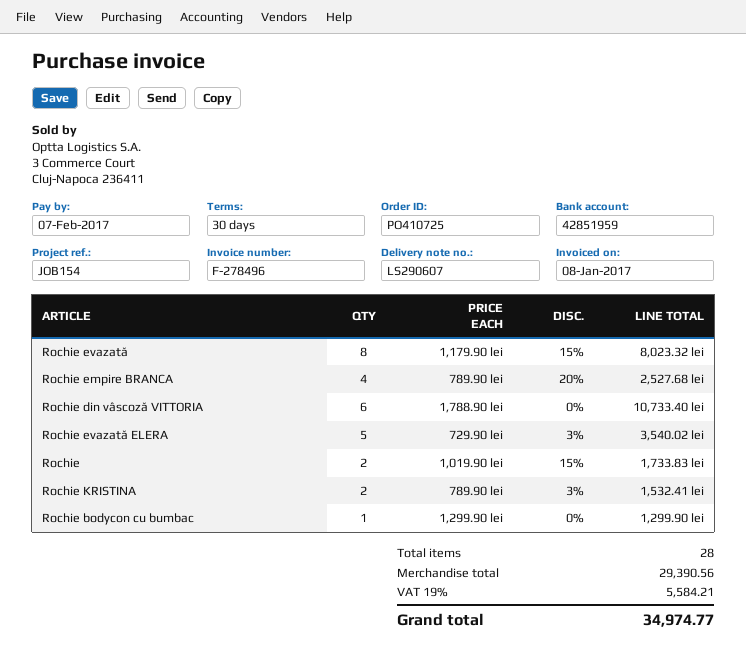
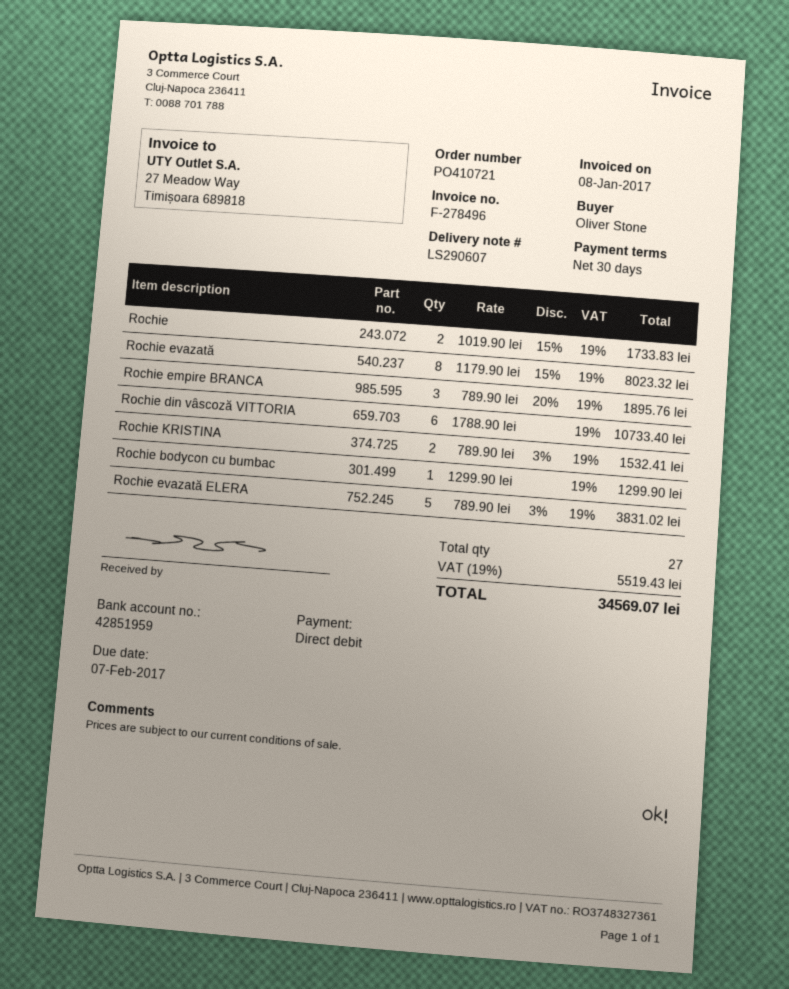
order number: PO410725 -> PO410721
Rochie empire BRANCA: 4 x 789.90 - 20% = 2527.68 -> 3 x 789.90 - 20% = 1895.76
Rochie evazată ELERA: 5 x 729.90 - 3% = 3540.02 -> 5 x 789.90 - 3% = 3831.02
total quantity: 28 -> 27
tax: 19% = 5584.21 -> 19% = 5519.43
total: 34974.77 -> 34569.07

